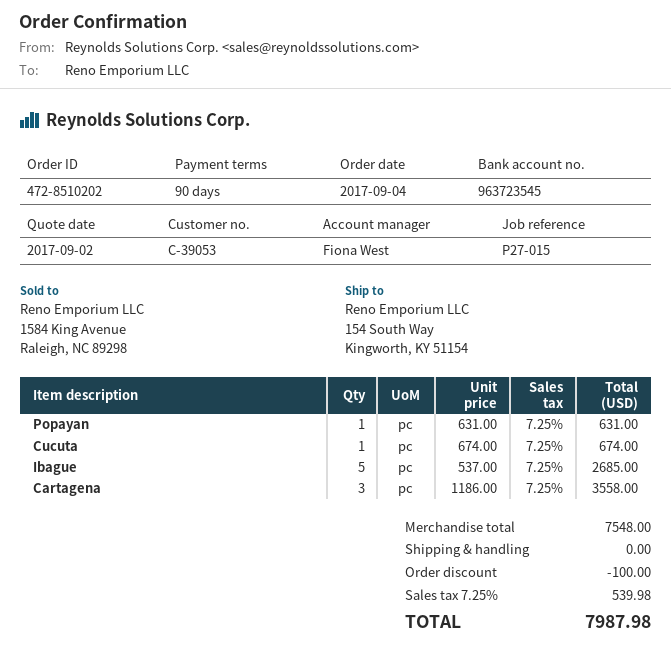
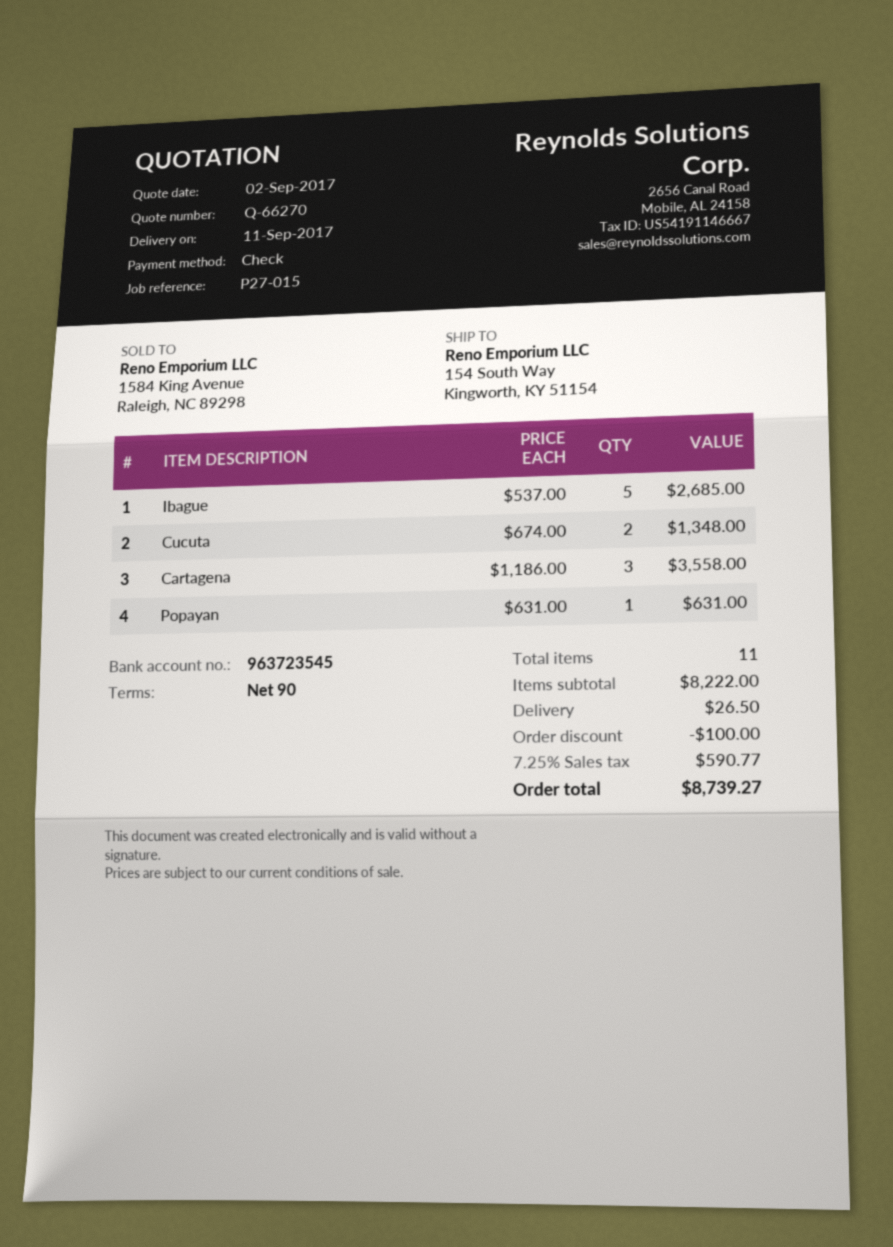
Cucuta: 1 x 674.00 = 674.00 -> 2 x 674.00 = 1348.00
subtotal: 7548.00 -> 8222.00
shipping: 0.00 -> 26.50
tax: 7.25% = 539.98 -> 7.25% = 590.77
total: 7987.98 -> 8739.27

